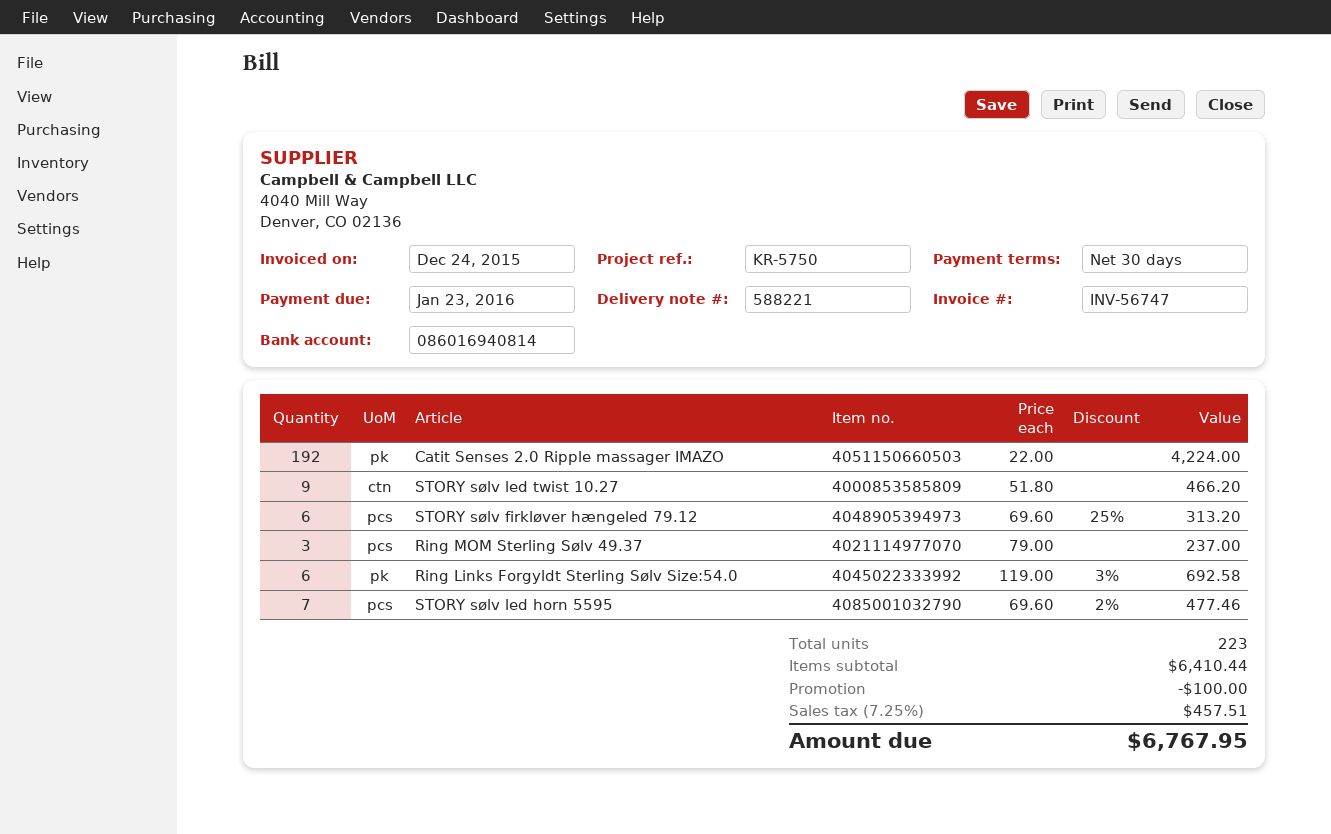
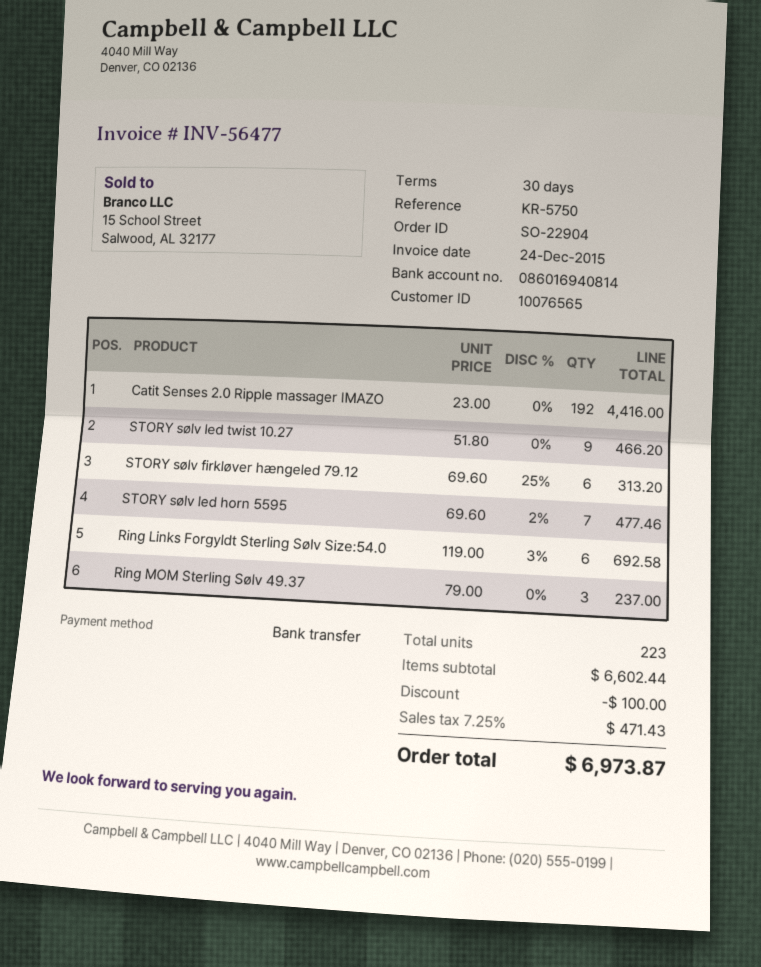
invoice number: INV-56747 -> INV-56477
Catit Senses 2.0 Ripple massager IMAZO: 192 x 22.00 = 4224.00 -> 192 x 23.00 = 4416.00
subtotal: 6410.44 -> 6602.44
tax: 7.25% = 457.51 -> 7.25% = 471.43
total: 6767.95 -> 6973.87

